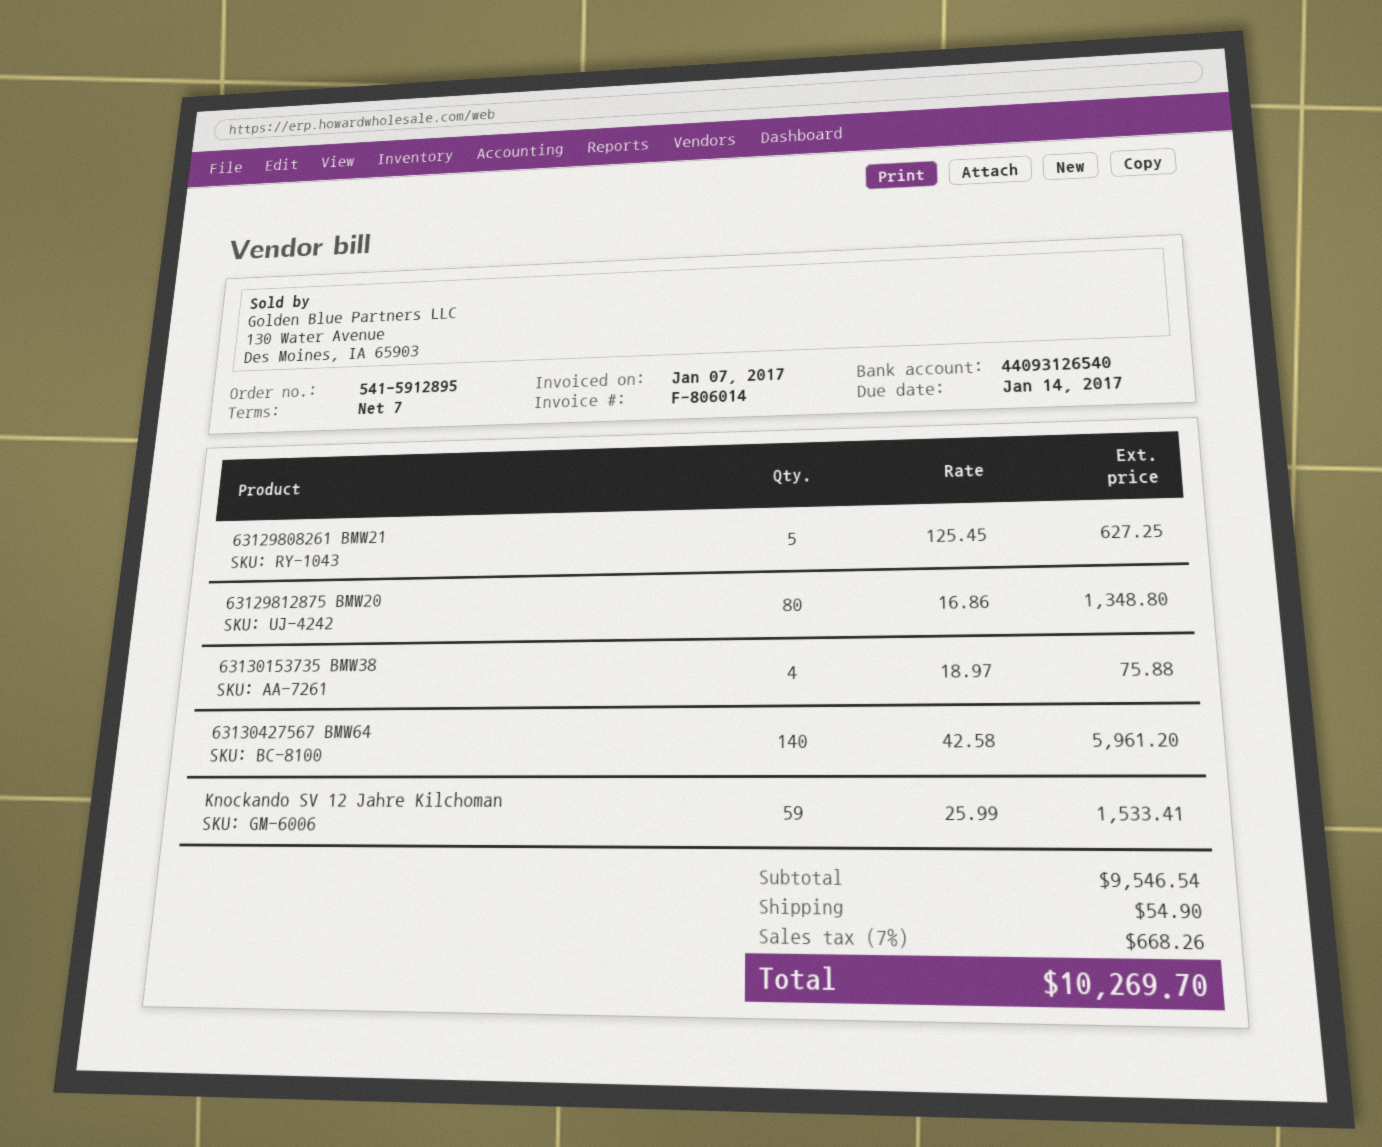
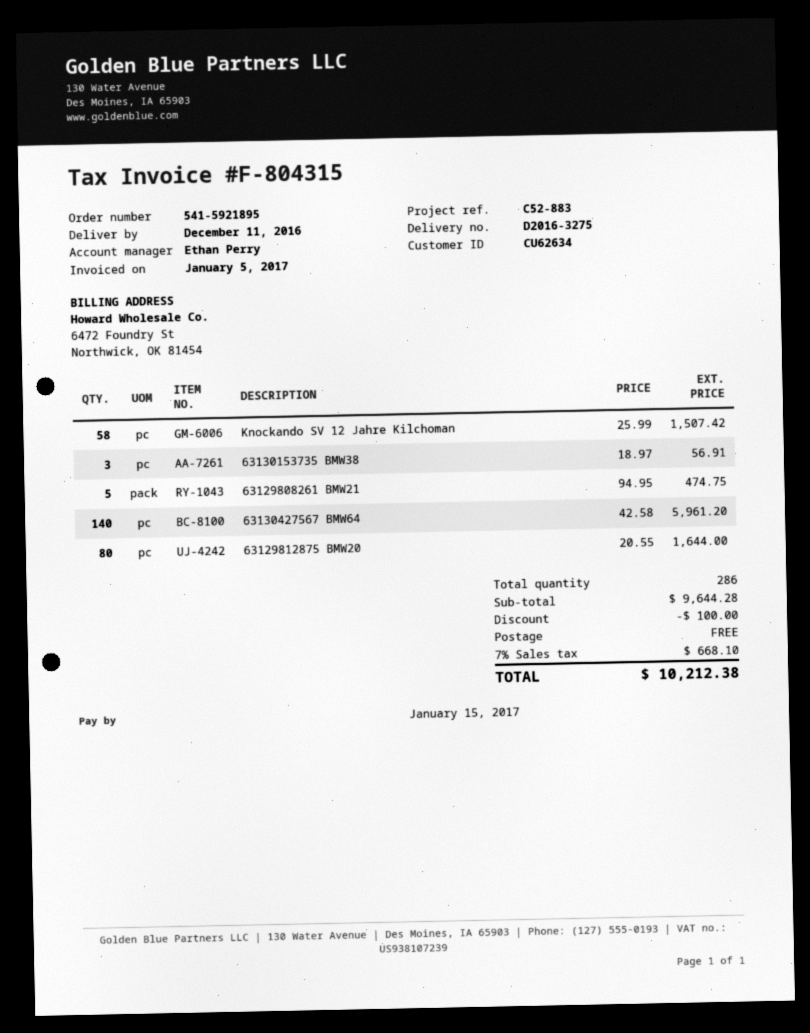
order number: 541-5912895 -> 541-5921895
invoice number: F-806014 -> F-804315
invoice date: 2017-01-07 -> 2017-01-05
due date: 2017-01-14 -> 2017-01-15
63129808261 BMW21: 5 x 125.45 = 627.25 -> 5 x 94.95 = 474.75
63129812875 BMW20: 80 x 16.86 = 1348.80 -> 80 x 20.55 = 1644.00
63130153735 BMW38: 4 x 18.97 = 75.88 -> 3 x 18.97 = 56.91
Knockando SV 12 Jahre Kilchoman: 59 x 25.99 = 1533.41 -> 58 x 25.99 = 1507.42
subtotal: 9546.54 -> 9644.28
discount: none -> 100.00
shipping: 54.90 -> 0.00
tax: 7% = 668.26 -> 7% = 668.10
total: 10269.70 -> 10212.38

